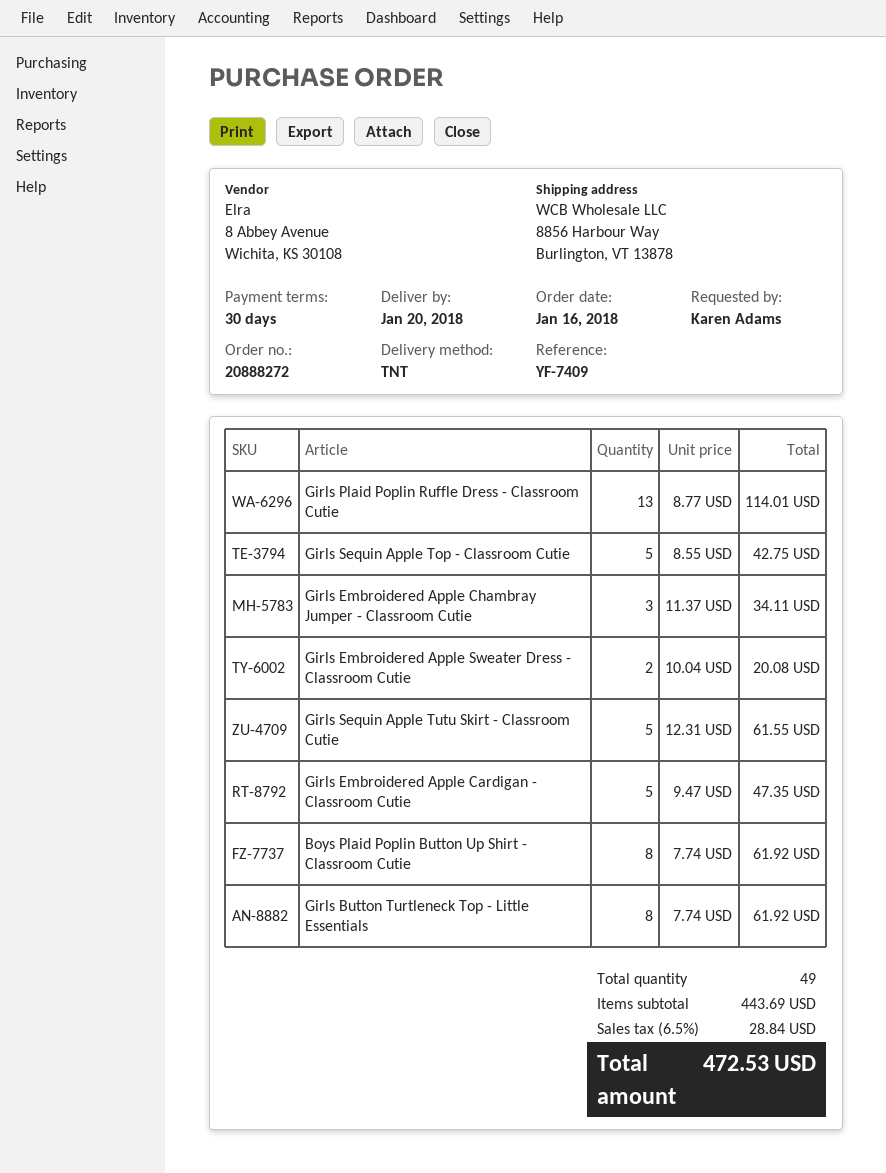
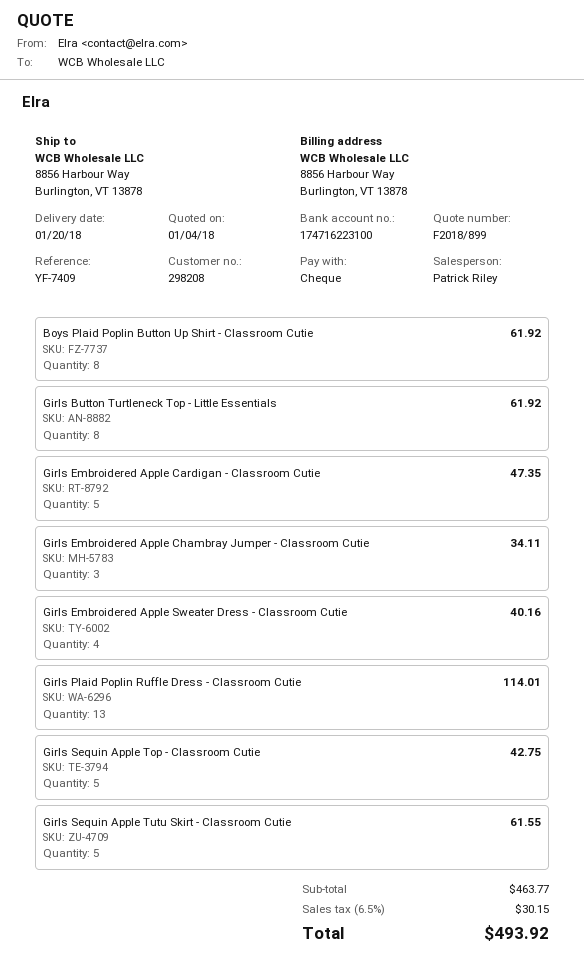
Girls Embroidered Apple Sweater Dress - Classroom Cutie: 2 for 20.08 -> 4 for 40.16
subtotal: 443.69 -> 463.77
tax: 6.5% = 28.84 -> 6.5% = 30.15
total: 472.53 -> 493.92

